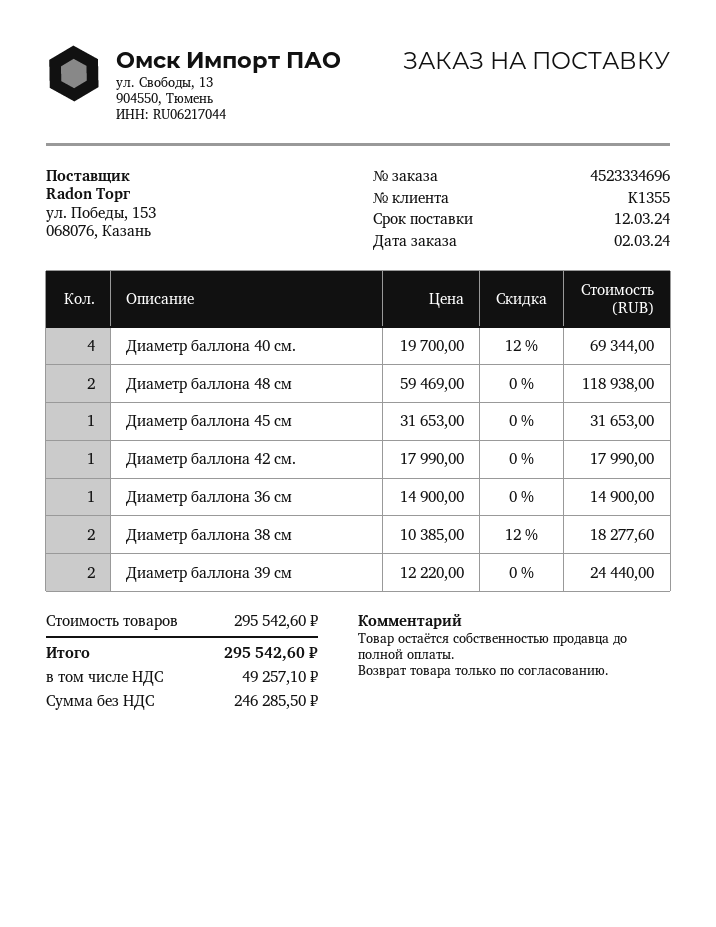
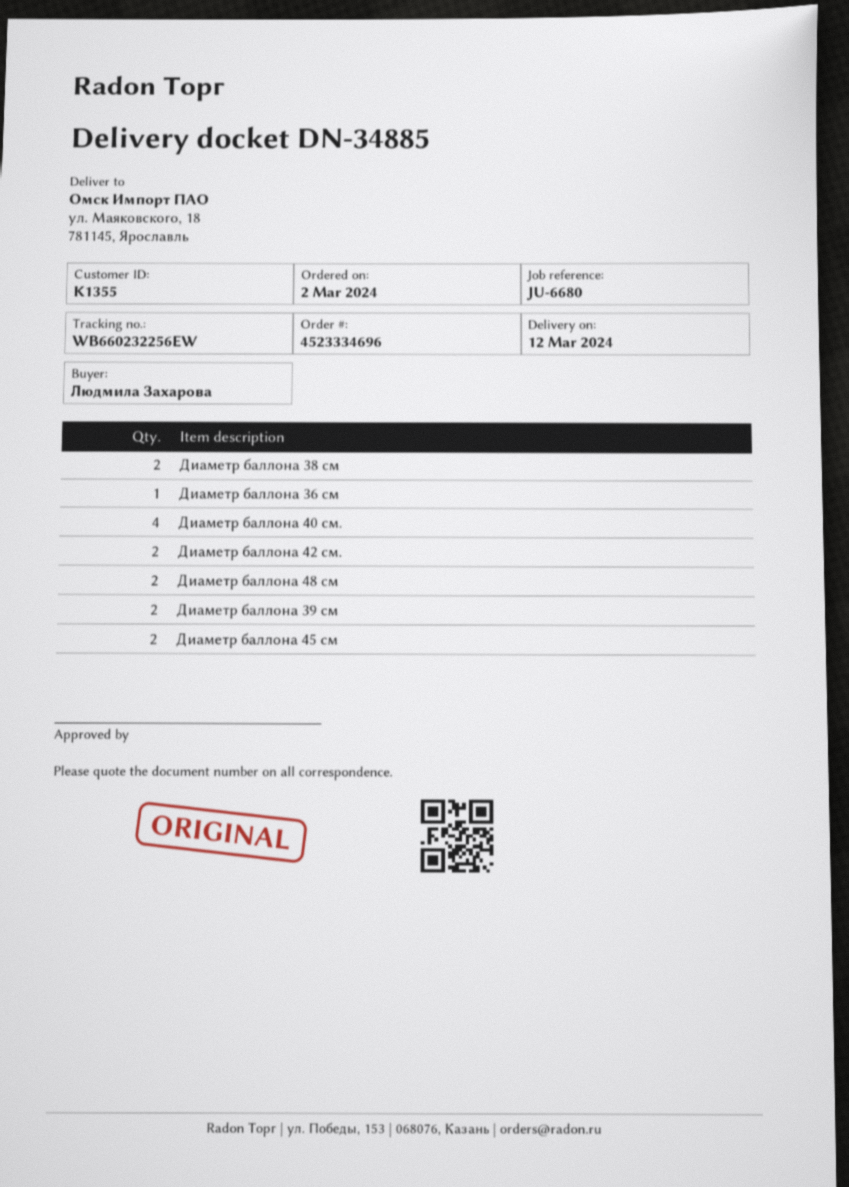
Диаметр баллона 45 см: 1 -> 2
Диаметр баллона 42 см.: 1 -> 2

